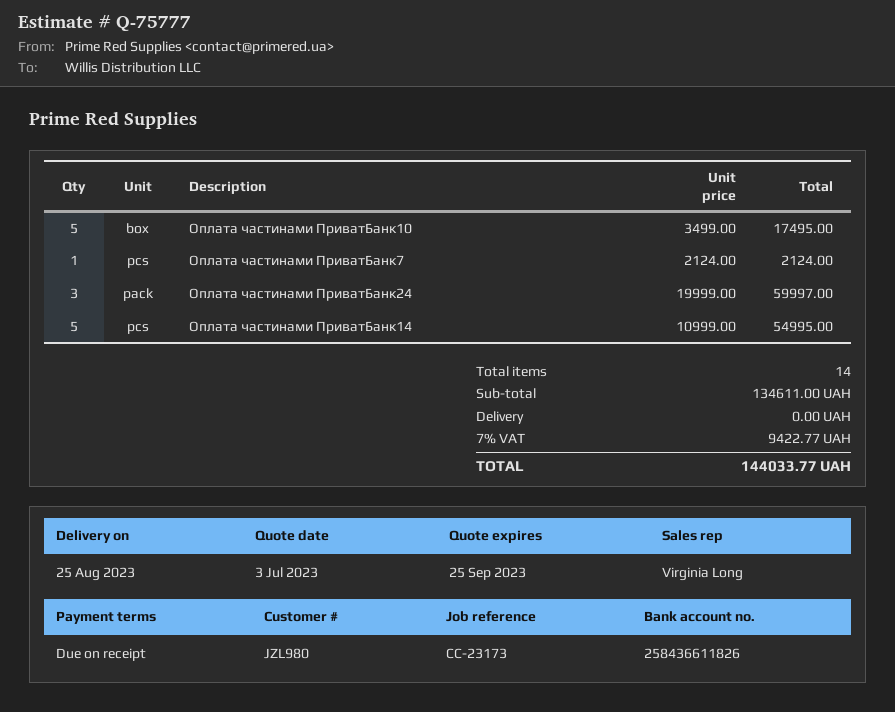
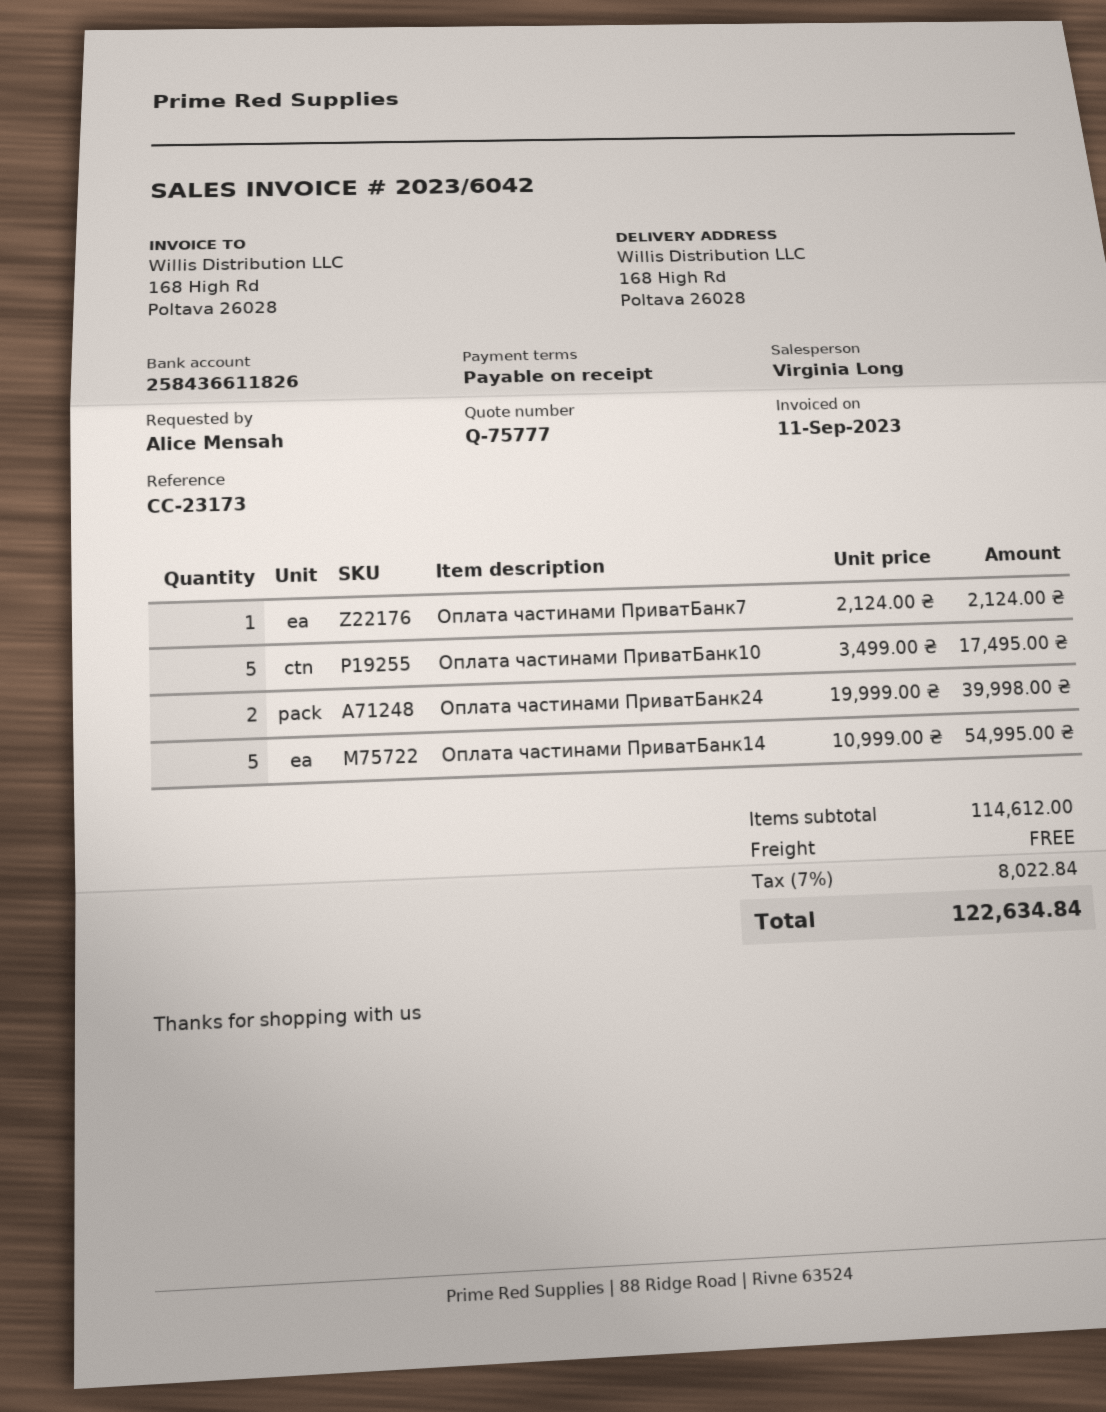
Оплата частинами ПриватБанк24: 3 x 19999.00 = 59997.00 -> 2 x 19999.00 = 39998.00
subtotal: 134611.00 -> 114612.00
tax: 7% = 9422.77 -> 7% = 8022.84
total: 144033.77 -> 122634.84

